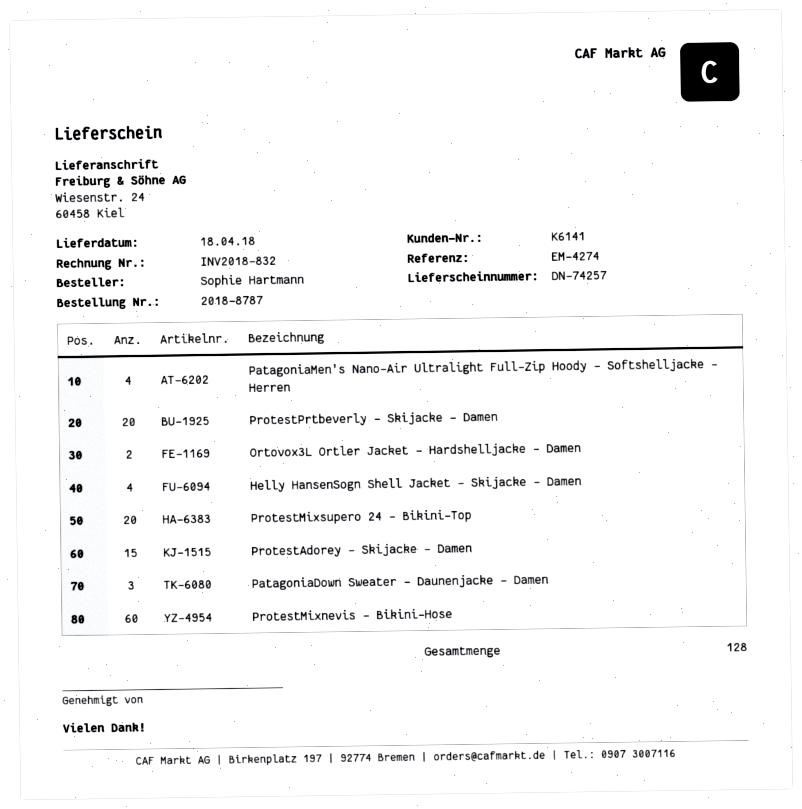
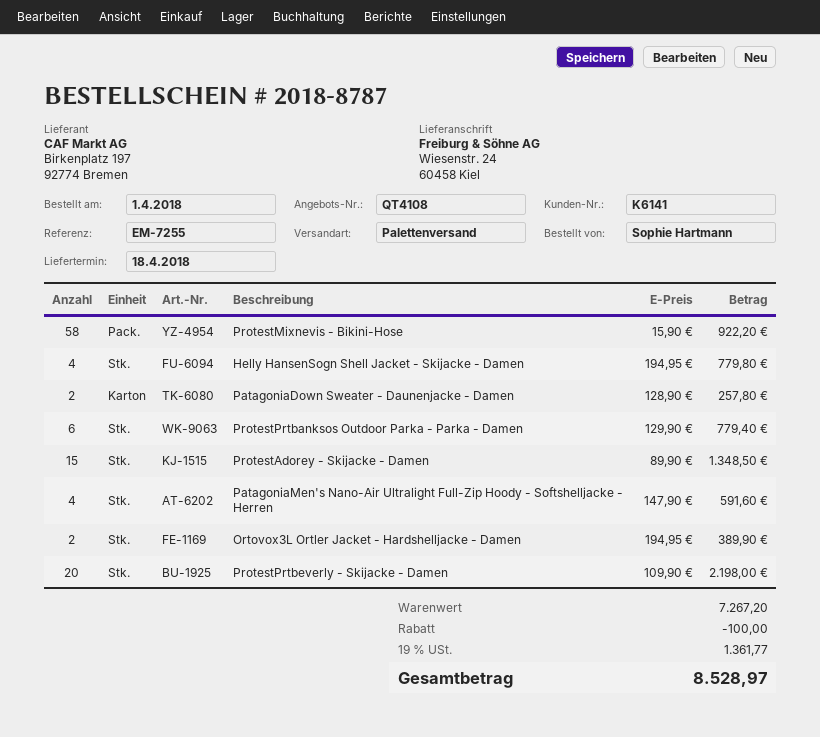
reference: EM-4274 -> EM-7255
ProtestMixsupero 24 - Bikini-Top: 20 -> none
PatagoniaDown Sweater - Daunenjacke - Damen: 3 -> 2
ProtestMixnevis - Bikini-Hose: 60 -> 58
ProtestPrtbanksos Outdoor Parka - Parka - Damen: none -> 6

